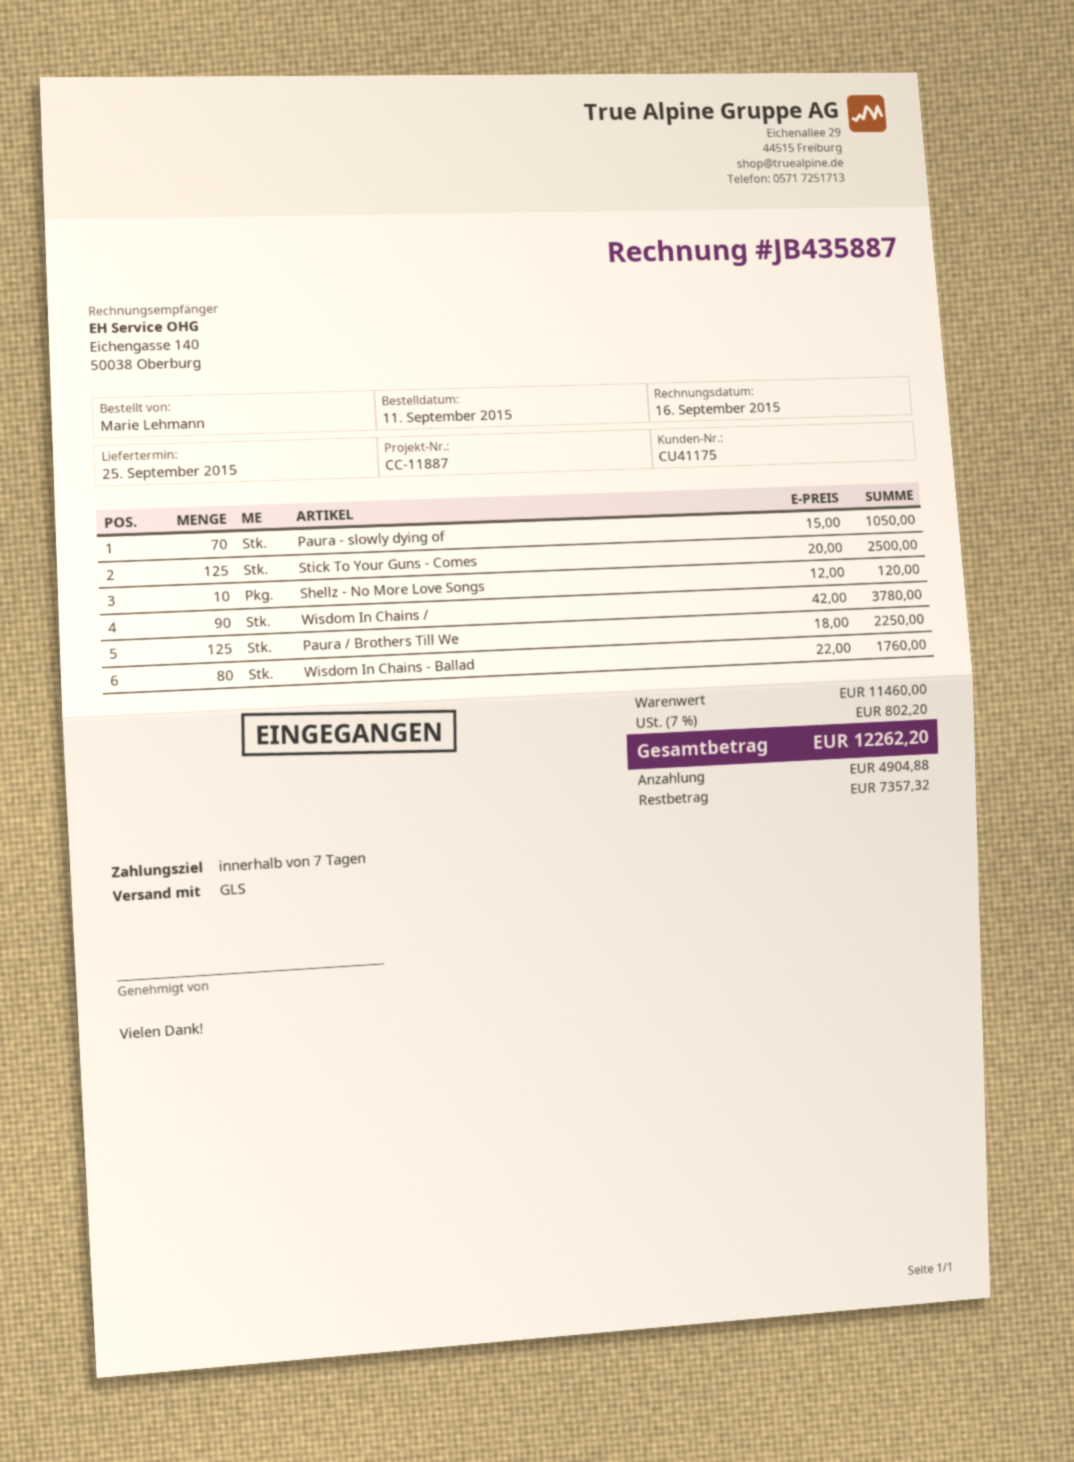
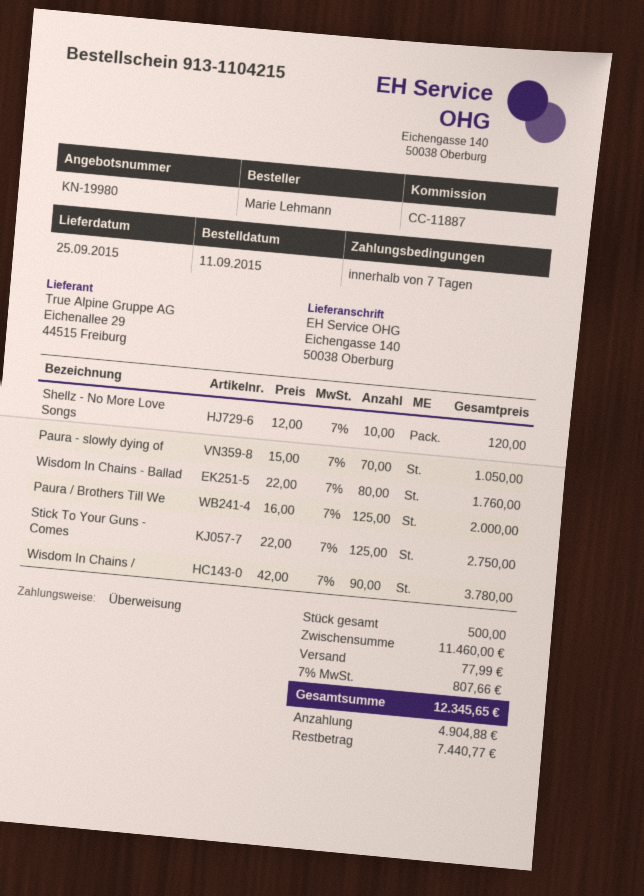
Stick To Your Guns - Comes: 125 x 20.00 = 2500.00 -> 125 x 22.00 = 2750.00
Paura / Brothers Till We: 125 x 18.00 = 2250.00 -> 125 x 16.00 = 2000.00
shipping: none -> 77.99
tax: 7% = 802.20 -> 7% = 807.66
total: 12262.20 -> 12345.65
balance: 7357.32 -> 7440.77

